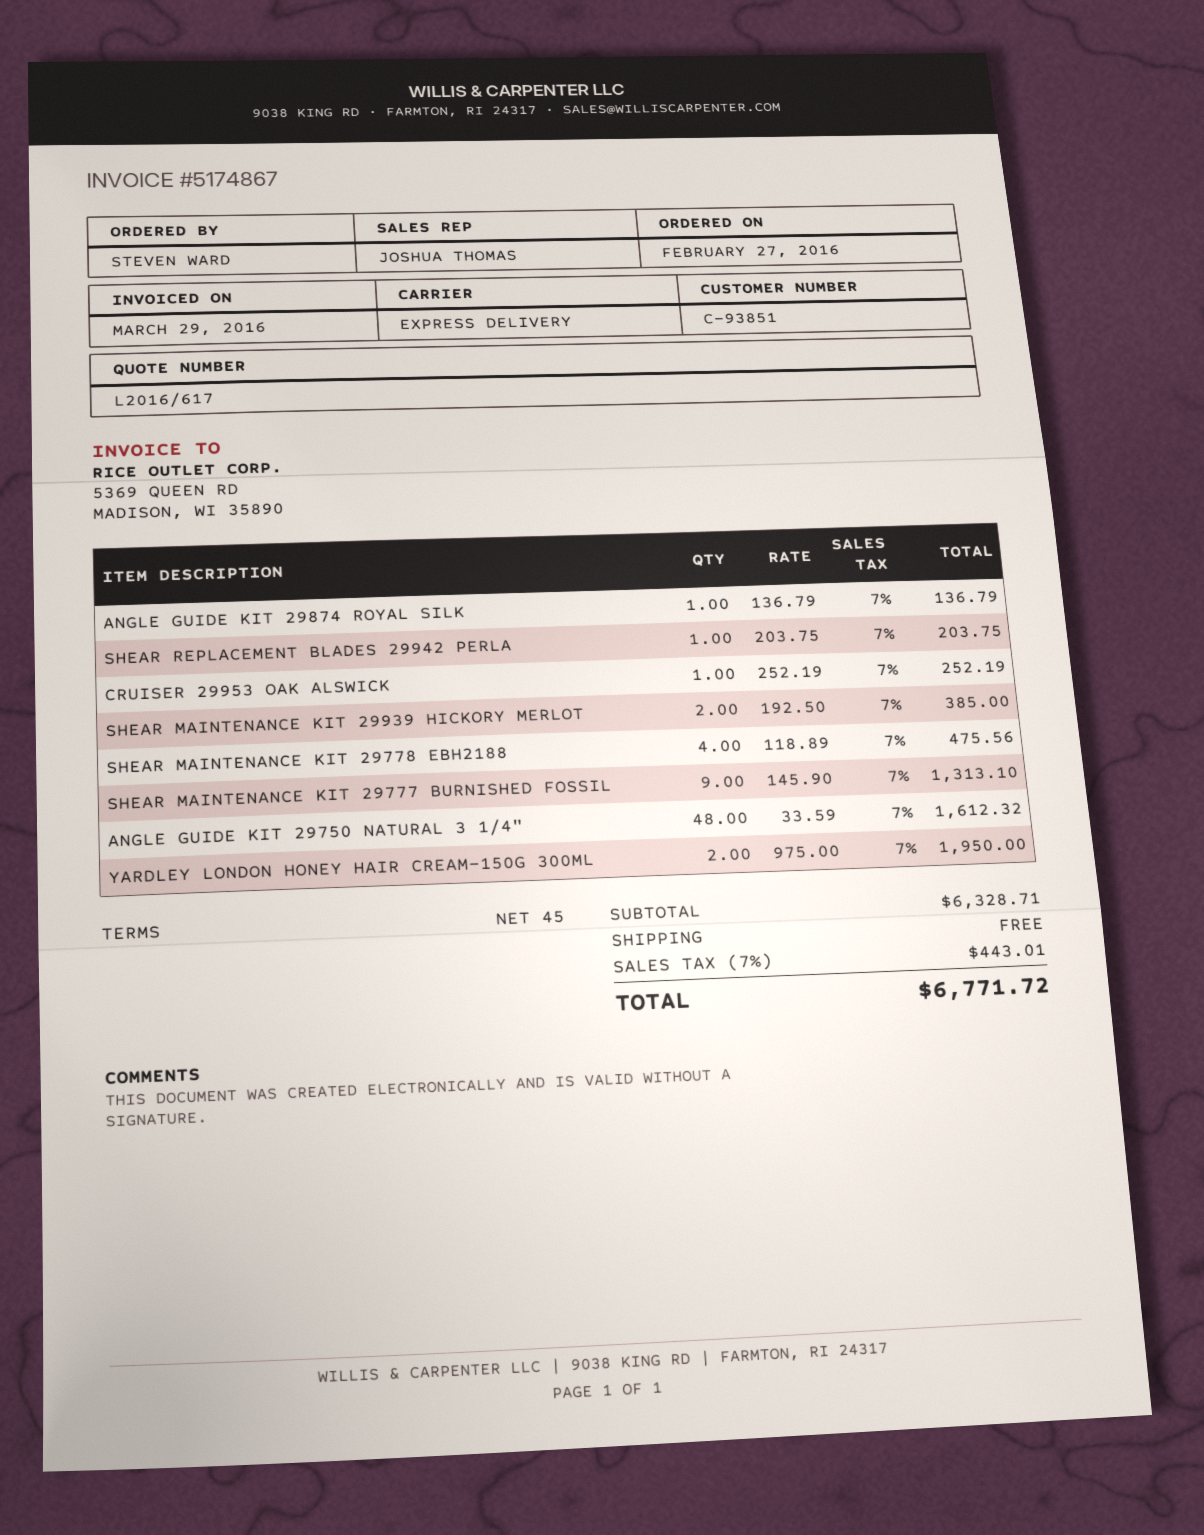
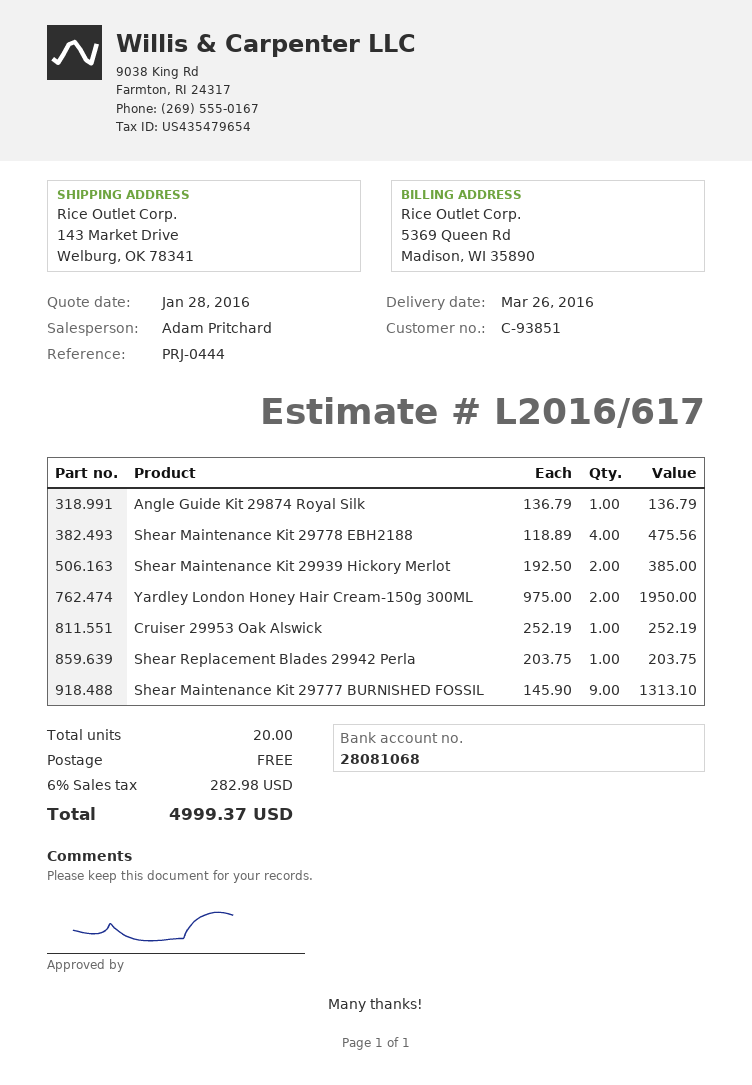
sales rep: JOSHUA THOMAS -> Adam Pritchard
ANGLE GUIDE KIT 29750 NATURAL 3 1/4": 48 x 33.59 = 1612.32 -> none
tax: 7% = 443.01 -> 6% = 282.98
total: 6771.72 -> 4999.37

